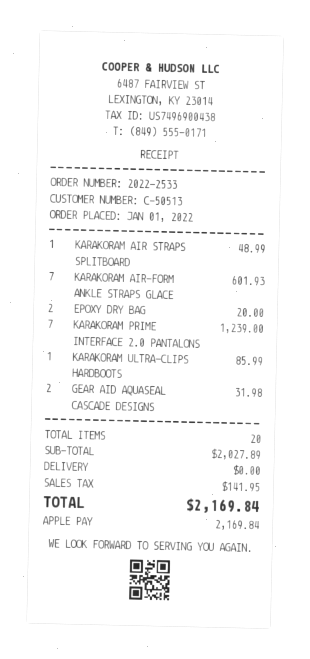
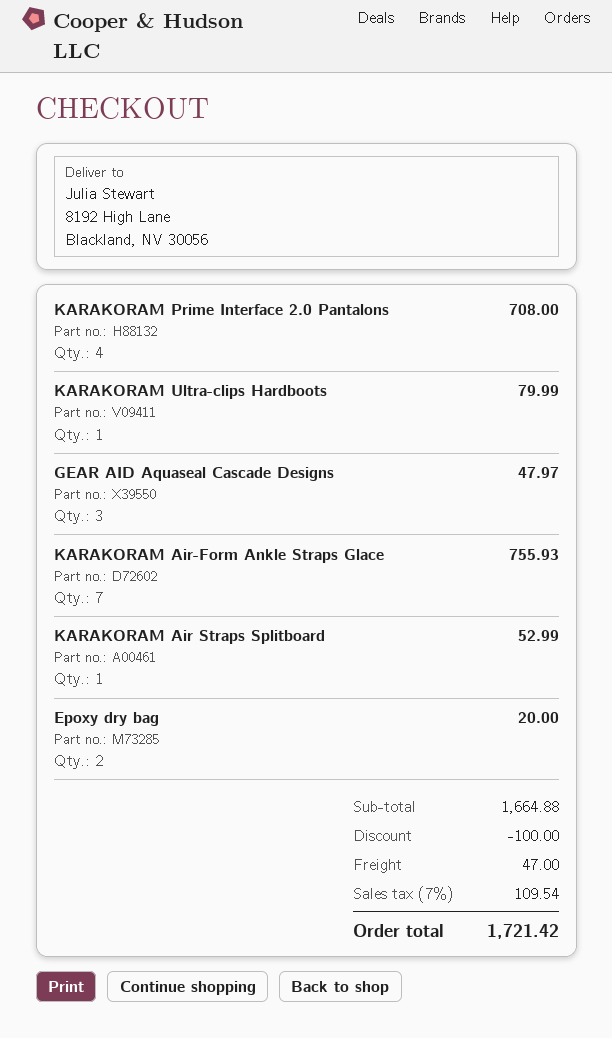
KARAKORAM AIR STRAPS SPLITBOARD: 1 for 48.99 -> 1 for 52.99
KARAKORAM AIR-FORM ANKLE STRAPS GLACE: 7 for 601.93 -> 7 for 755.93
KARAKORAM PRIME INTERFACE 2.0 PANTALONS: 7 for 1239.00 -> 4 for 708.00
KARAKORAM ULTRA-CLIPS HARDBOOTS: 1 for 85.99 -> 1 for 79.99
GEAR AID AQUASEAL CASCADE DESIGNS: 2 for 31.98 -> 3 for 47.97
subtotal: 2027.89 -> 1664.88
discount: none -> 100.00
shipping: 0.00 -> 47.00
tax: 141.95 -> 109.54
total: 2169.84 -> 1721.42

